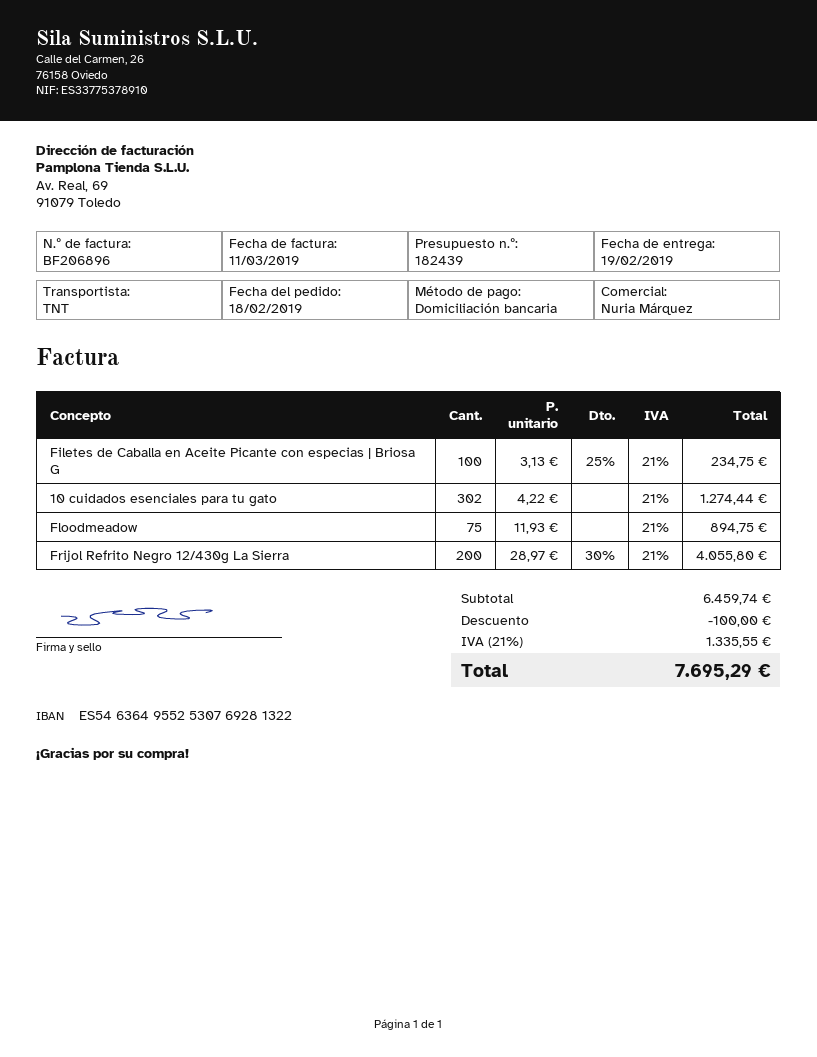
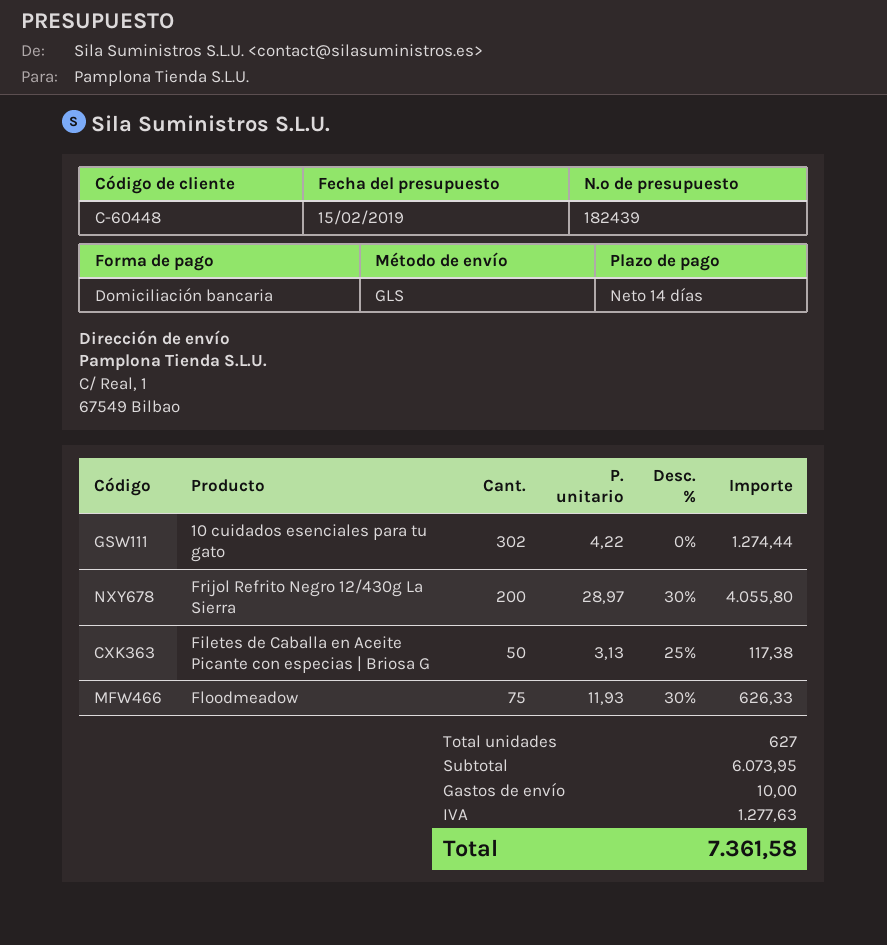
shipping method: TNT -> GLS
Filetes de Caballa en Aceite Picante con especias | Briosa G: 100 x 3.13 - 25% = 234.75 -> 50 x 3.13 - 25% = 117.38
Floodmeadow: 75 x 11.93 = 894.75 -> 75 x 11.93 - 30% = 626.33
subtotal: 6459.74 -> 6073.95
discount: 100.00 -> none
shipping: none -> 10.00
tax: 1335.55 -> 1277.63
total: 7695.29 -> 7361.58

